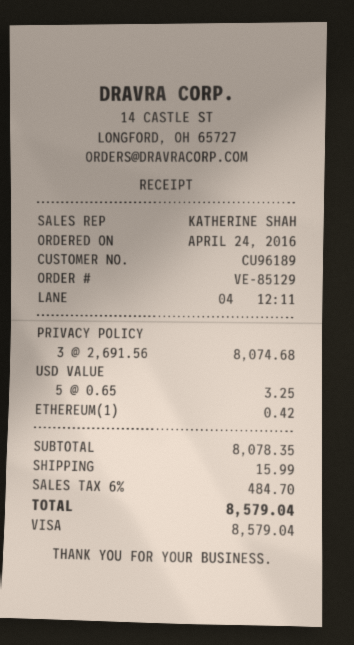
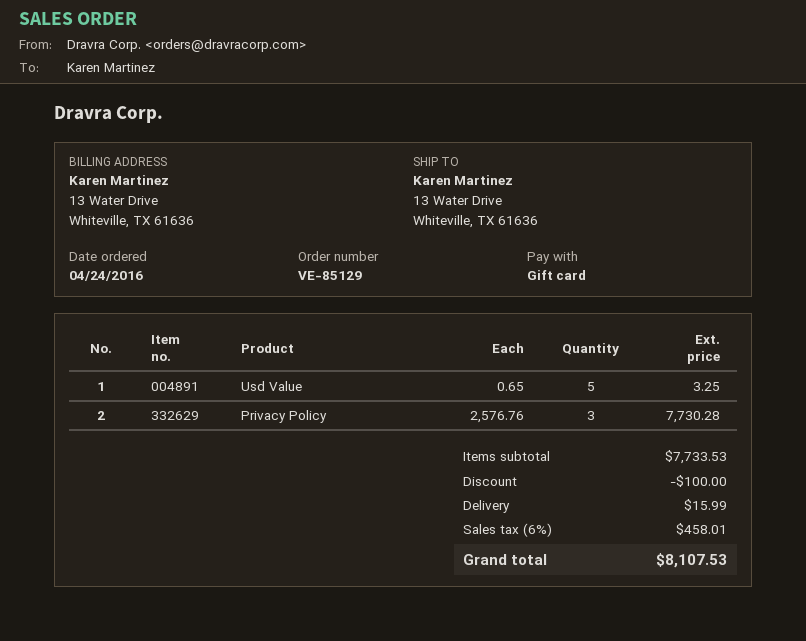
payment method: Visa -> gift card
PRIVACY POLICY: 3 x 2691.56 = 8074.68 -> 3 x 2576.76 = 7730.28
ETHEREUM(1): 1 x 0.42 = 0.42 -> none
subtotal: 8078.35 -> 7733.53
discount: none -> 100.00
tax: 6% = 484.70 -> 6% = 458.01
total: 8579.04 -> 8107.53

